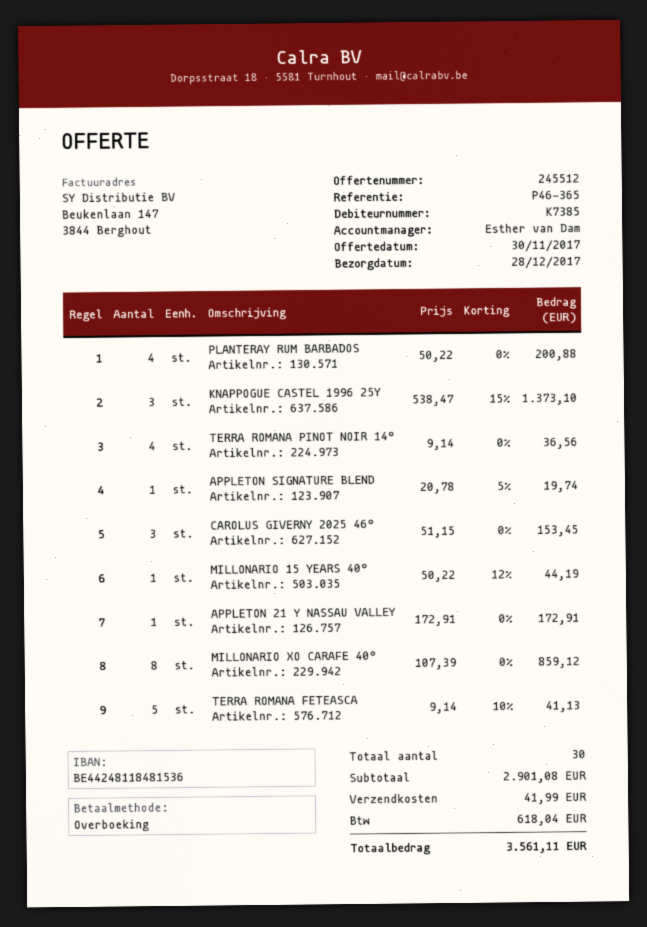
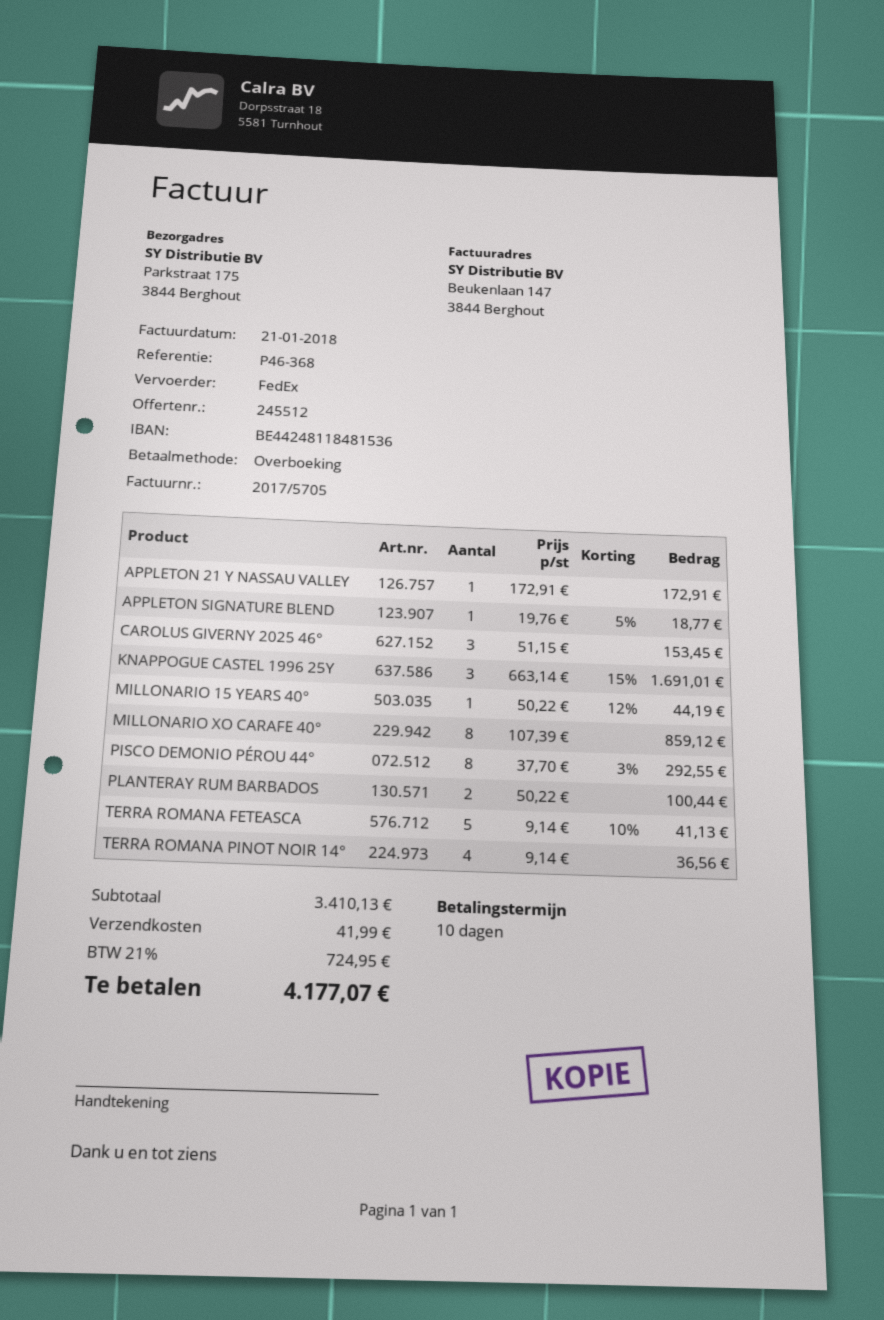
reference: P46-365 -> P46-368
PLANTERAY RUM BARBADOS: 4 x 50.22 = 200.88 -> 2 x 50.22 = 100.44
KNAPPOGUE CASTEL 1996 25Y: 3 x 538.47 - 15% = 1373.10 -> 3 x 663.14 - 15% = 1691.01
APPLETON SIGNATURE BLEND: 1 x 20.78 - 5% = 19.74 -> 1 x 19.76 - 5% = 18.77
PISCO DEMONIO PÉROU 44°: none -> 8 x 37.70 - 3% = 292.55
subtotal: 2901.08 -> 3410.13
tax: 618.04 -> 724.95
total: 3561.11 -> 4177.07

